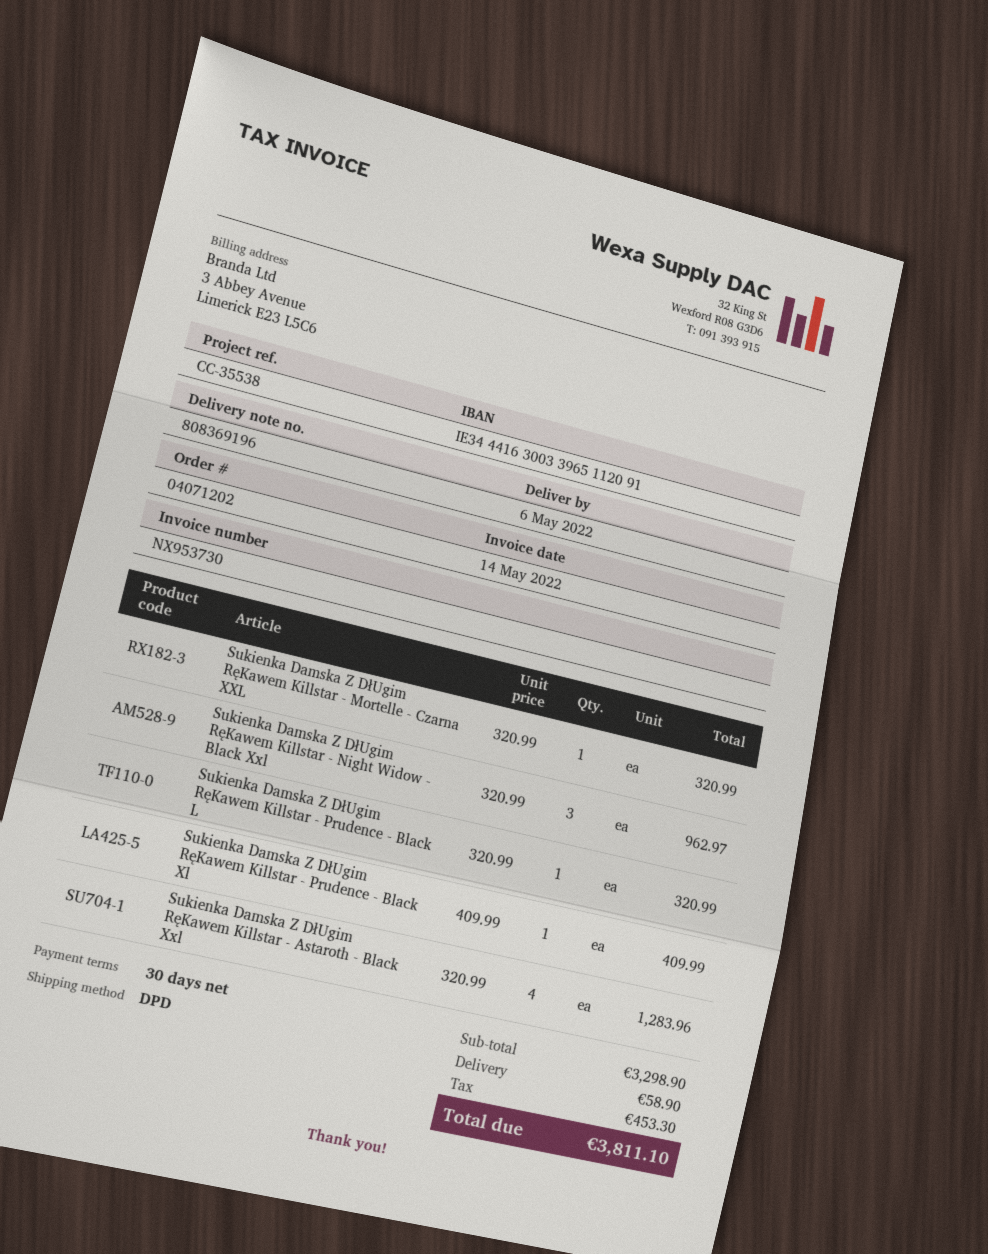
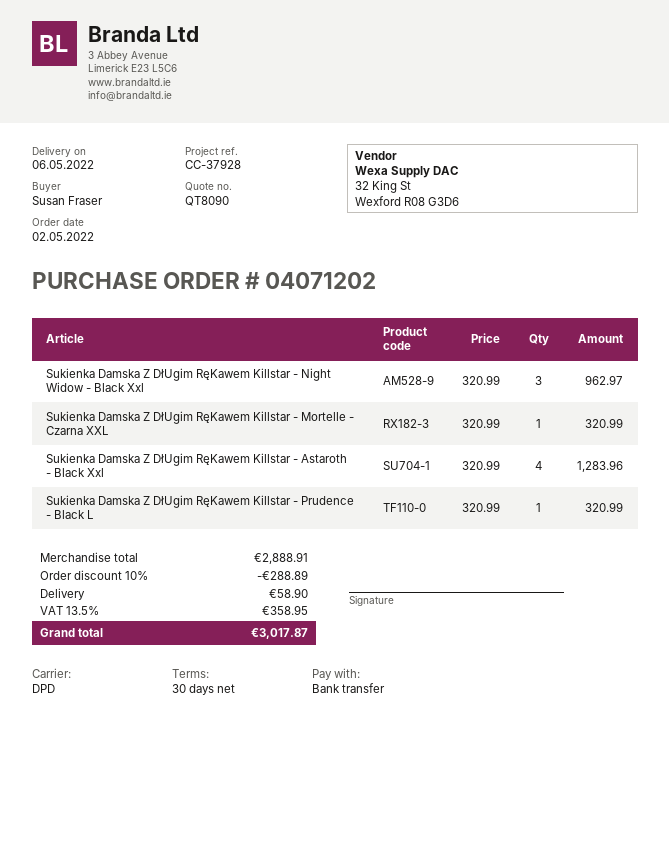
reference: CC-35538 -> CC-37928
Sukienka Damska Z DłUgim RęKawem Killstar - Prudence - Black Xl: 1 x 409.99 = 409.99 -> none
subtotal: 3298.90 -> 2888.91
discount: none -> 10% = 288.89
tax: 453.30 -> 358.95
total: 3811.10 -> 3017.87

